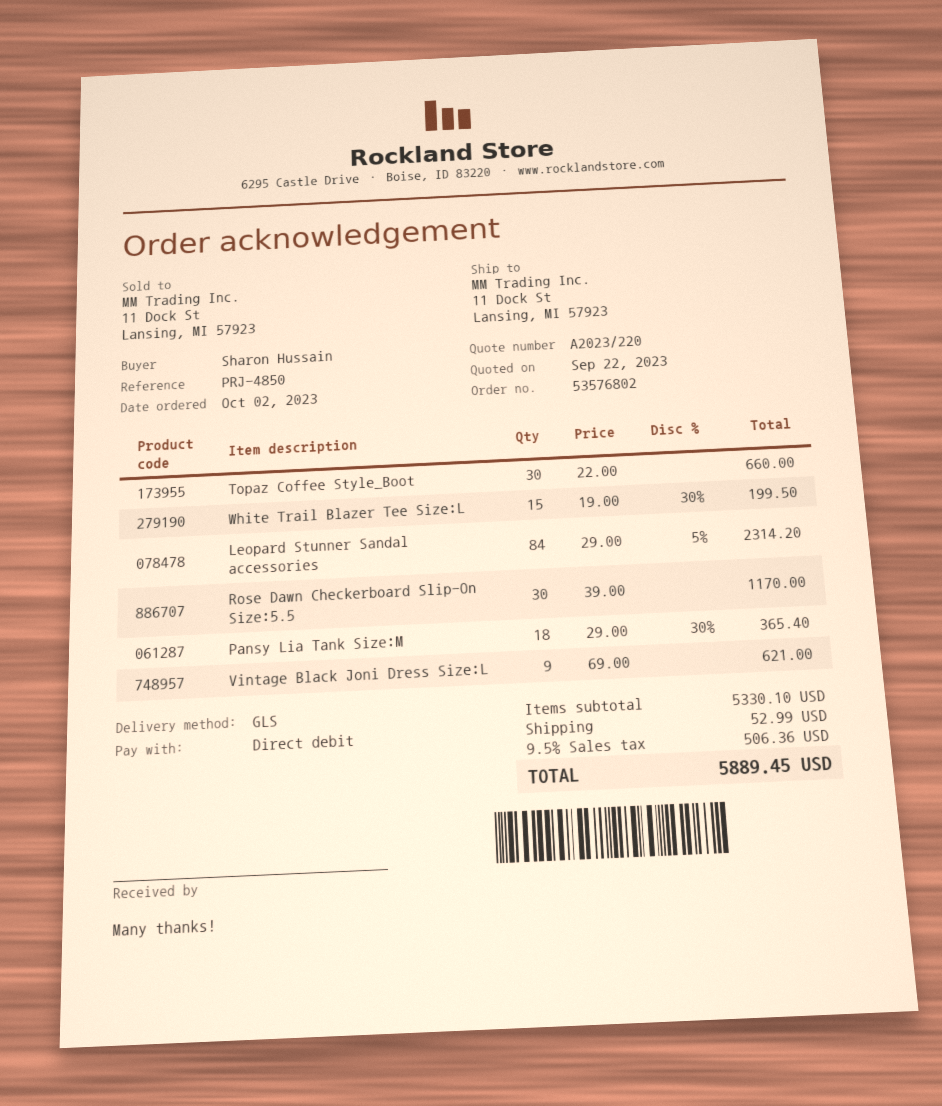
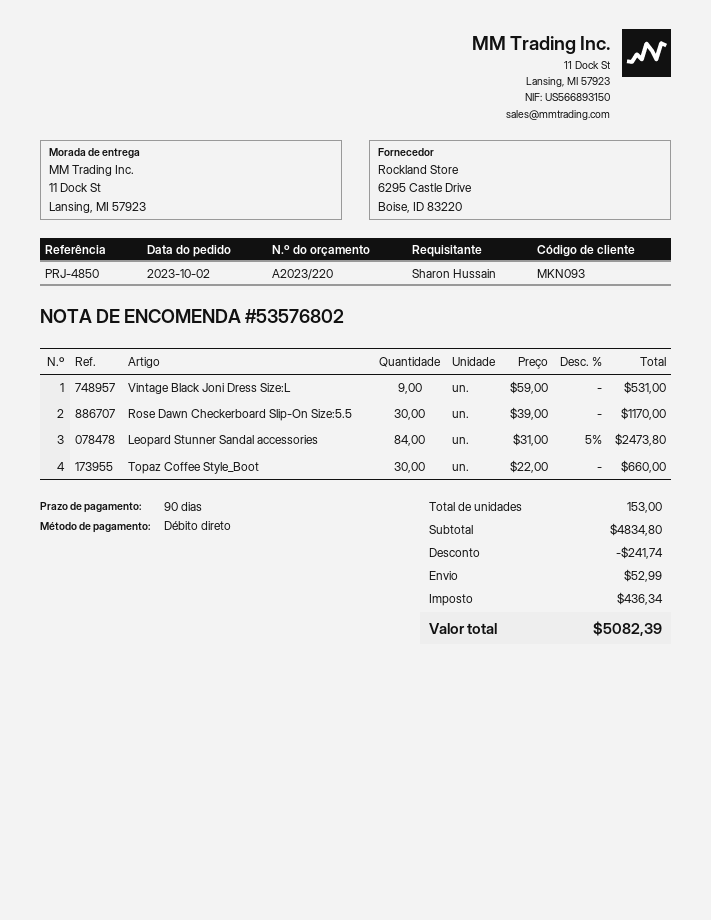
White Trail Blazer Tee Size:L: 15 x 19.00 - 30% = 199.50 -> none
Leopard Stunner Sandal accessories: 84 x 29.00 - 5% = 2314.20 -> 84 x 31.00 - 5% = 2473.80
Pansy Lia Tank Size:M: 18 x 29.00 - 30% = 365.40 -> none
Vintage Black Joni Dress Size:L: 9 x 69.00 = 621.00 -> 9 x 59.00 = 531.00
subtotal: 5330.10 -> 4834.80
discount: none -> 241.74
tax: 506.36 -> 436.34
total: 5889.45 -> 5082.39

